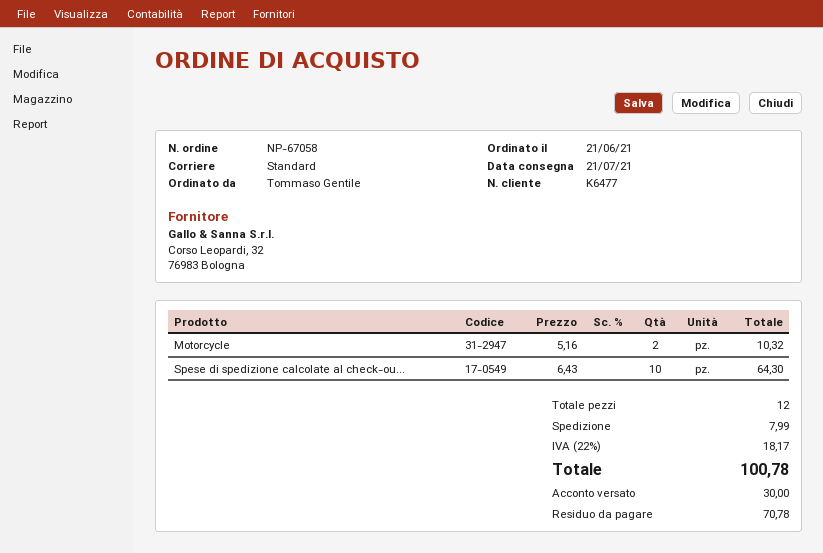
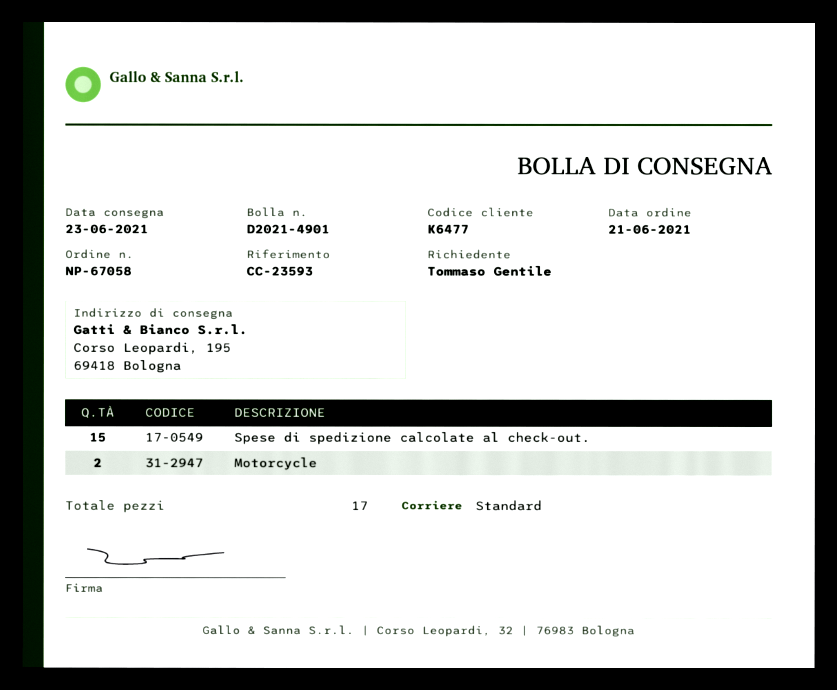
delivery date: 2021-07-21 -> 2021-06-23
Spese di spedizione calcolate al check-ou...: 10 -> 15
total quantity: 12 -> 17

